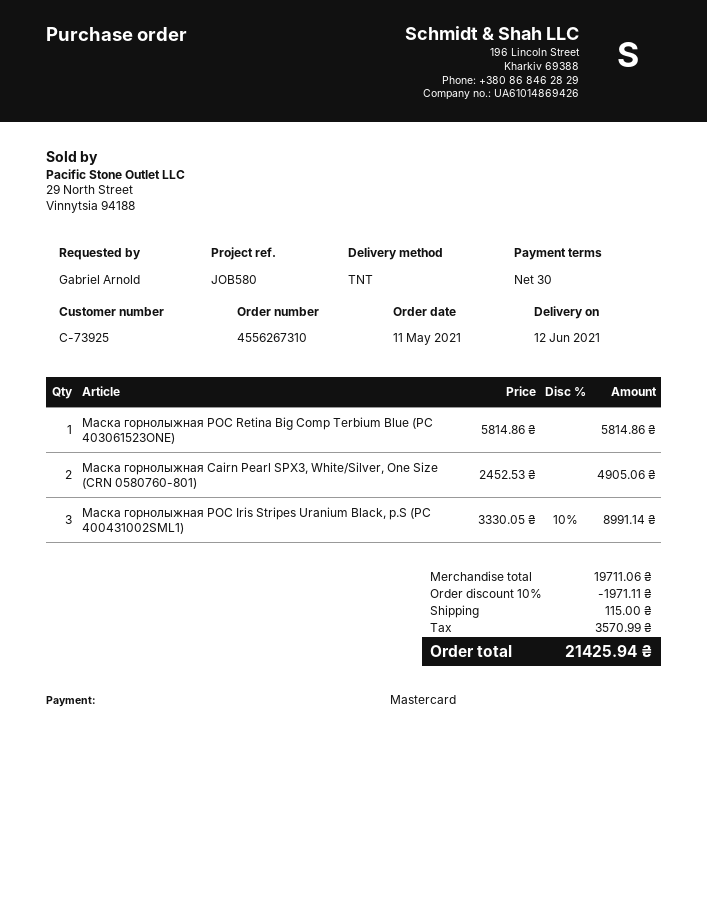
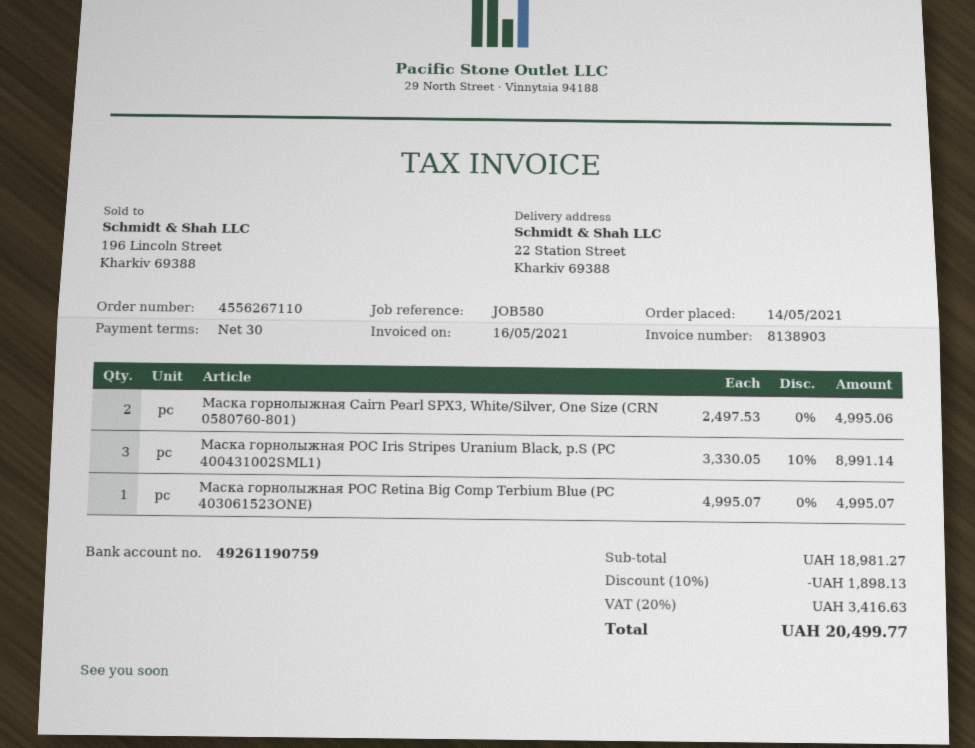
order number: 4556267310 -> 4556267110
order date: 2021-05-11 -> 2021-05-14
Маска горнолыжная POC Retina Big Comp Terbium Blue (PC 403061523ONE): 1 x 5814.86 = 5814.86 -> 1 x 4995.07 = 4995.07
Маска горнолыжная Cairn Pearl SPX3, White/Silver, One Size (CRN 0580760-801): 2 x 2452.53 = 4905.06 -> 2 x 2497.53 = 4995.06
subtotal: 19711.06 -> 18981.27
discount: 10% = 1971.11 -> 10% = 1898.13
shipping: 115.00 -> none
tax: 3570.99 -> 3416.63
total: 21425.94 -> 20499.77

